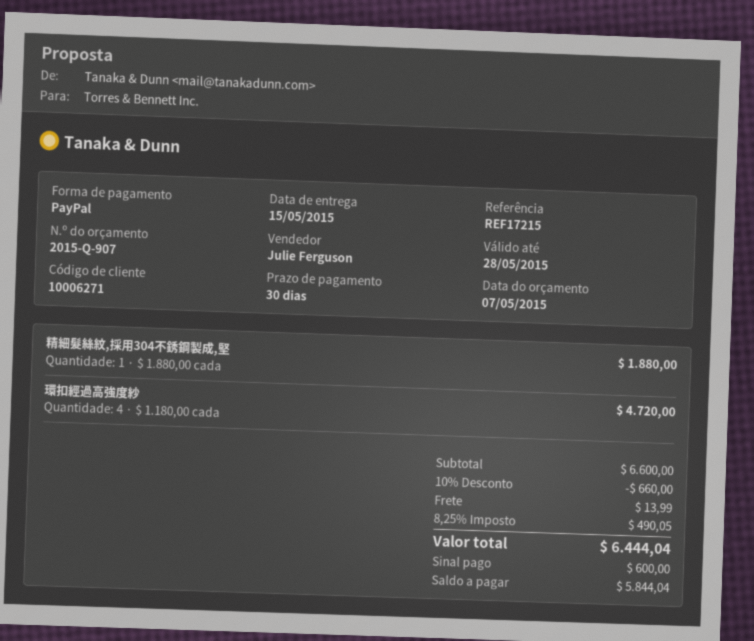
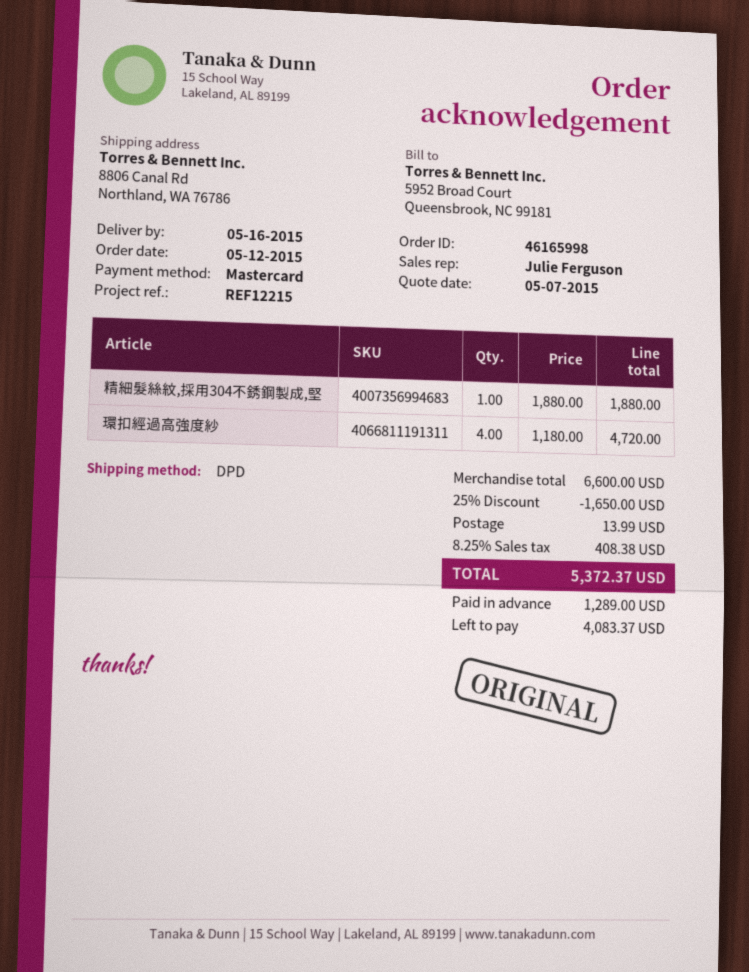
delivery date: 2015-05-15 -> 2015-05-16
reference: REF17215 -> REF12215
payment method: PayPal -> Mastercard
discount: 10% = 660.00 -> 25% = 1650.00
tax: 8.25% = 490.05 -> 8.25% = 408.38
total: 6444.04 -> 5372.37
deposit: 600.00 -> 1289.00
balance: 5844.04 -> 4083.37

